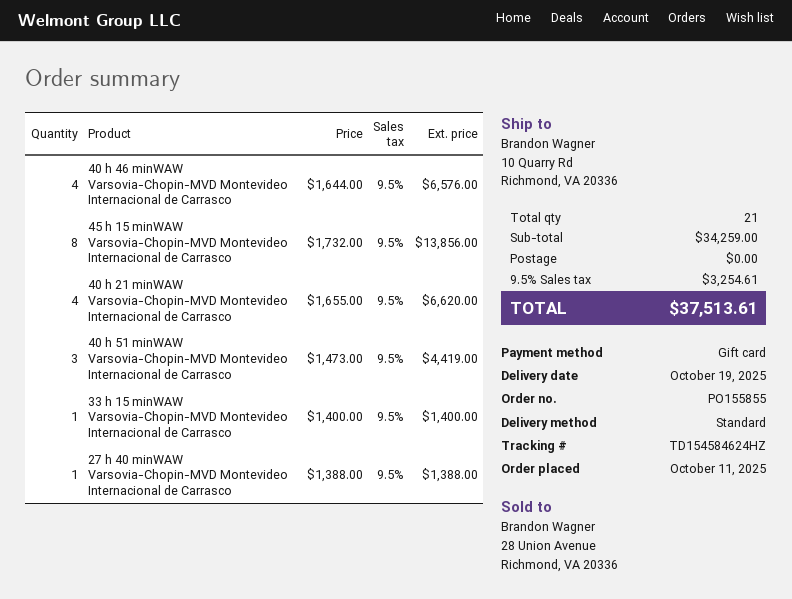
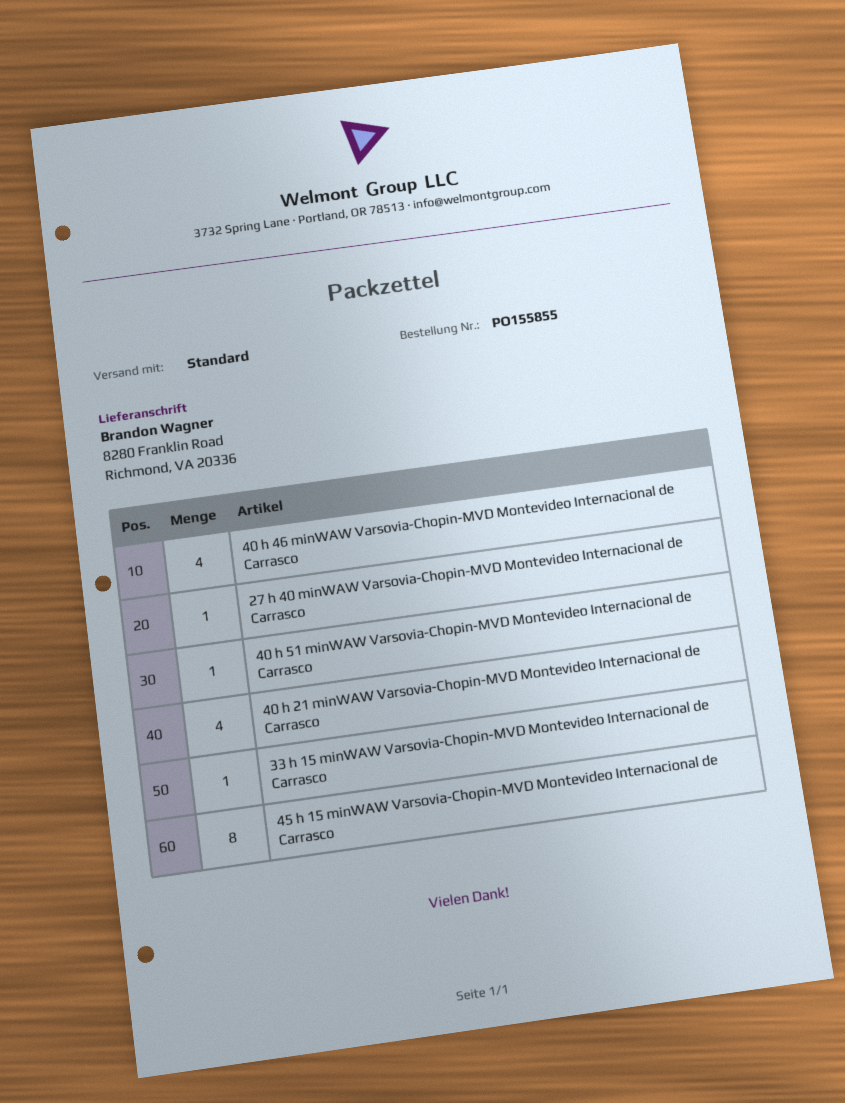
ship to: 10 Quarry Rd, Richmond, VA 20336 -> 8280 Franklin Road, Richmond, VA 20336
40 h 51 minWAW Varsovia-Chopin-MVD Montevideo Internacional de Carrasco: 3 -> 1

